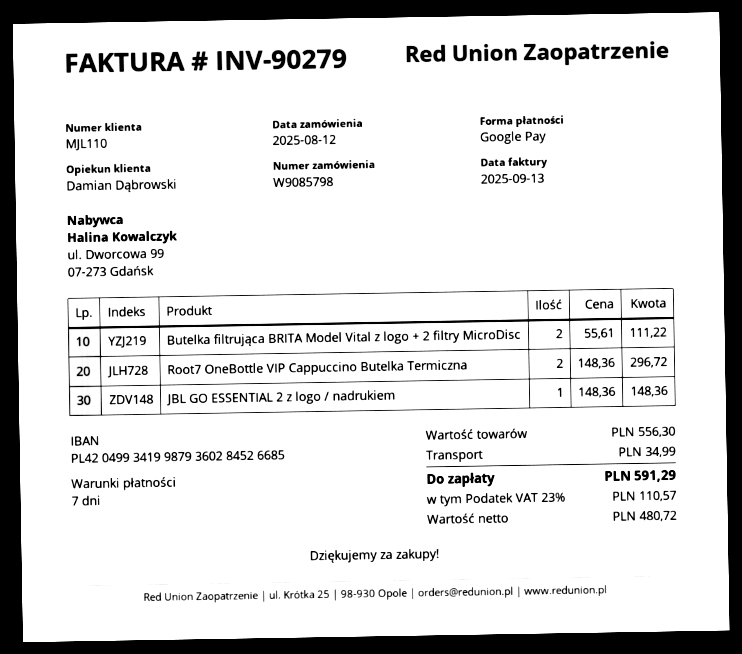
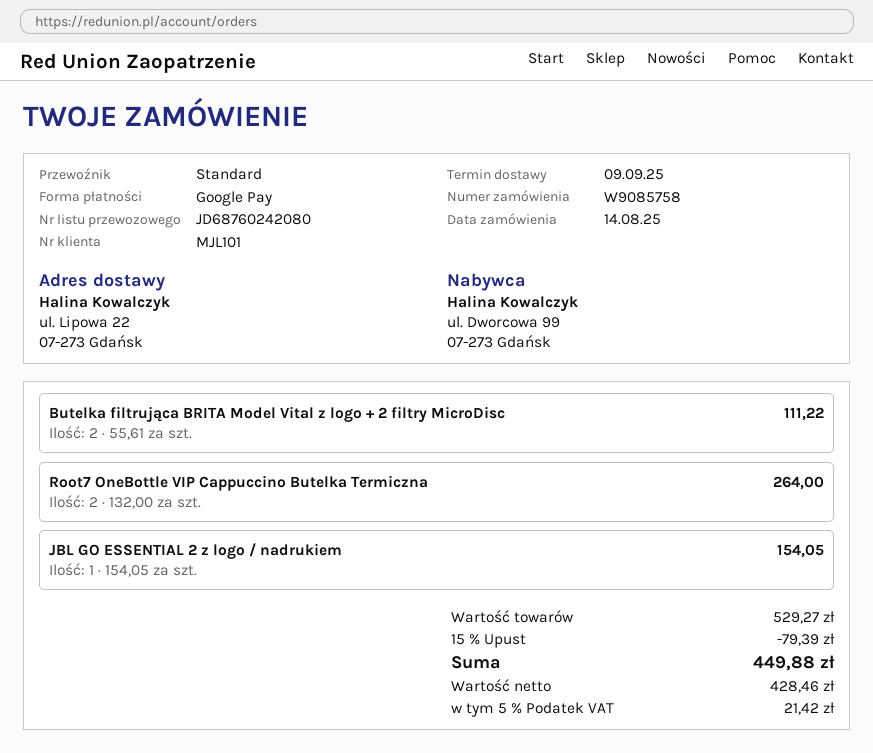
order number: W9085798 -> W9085758
order date: 2025-08-12 -> 2025-08-14
customer number: MJL110 -> MJL101
Root7 OneBottle VIP Cappuccino Butelka Termiczna: 2 x 148.36 = 296.72 -> 2 x 132.00 = 264.00
JBL GO ESSENTIAL 2 z logo / nadrukiem: 1 x 148.36 = 148.36 -> 1 x 154.05 = 154.05
subtotal: 556.30 -> 529.27
discount: none -> 15% = 79.39
shipping: 34.99 -> none
net: 480.72 -> 428.46
tax: 23% = 110.57 -> 5% = 21.42
total: 591.29 -> 449.88

